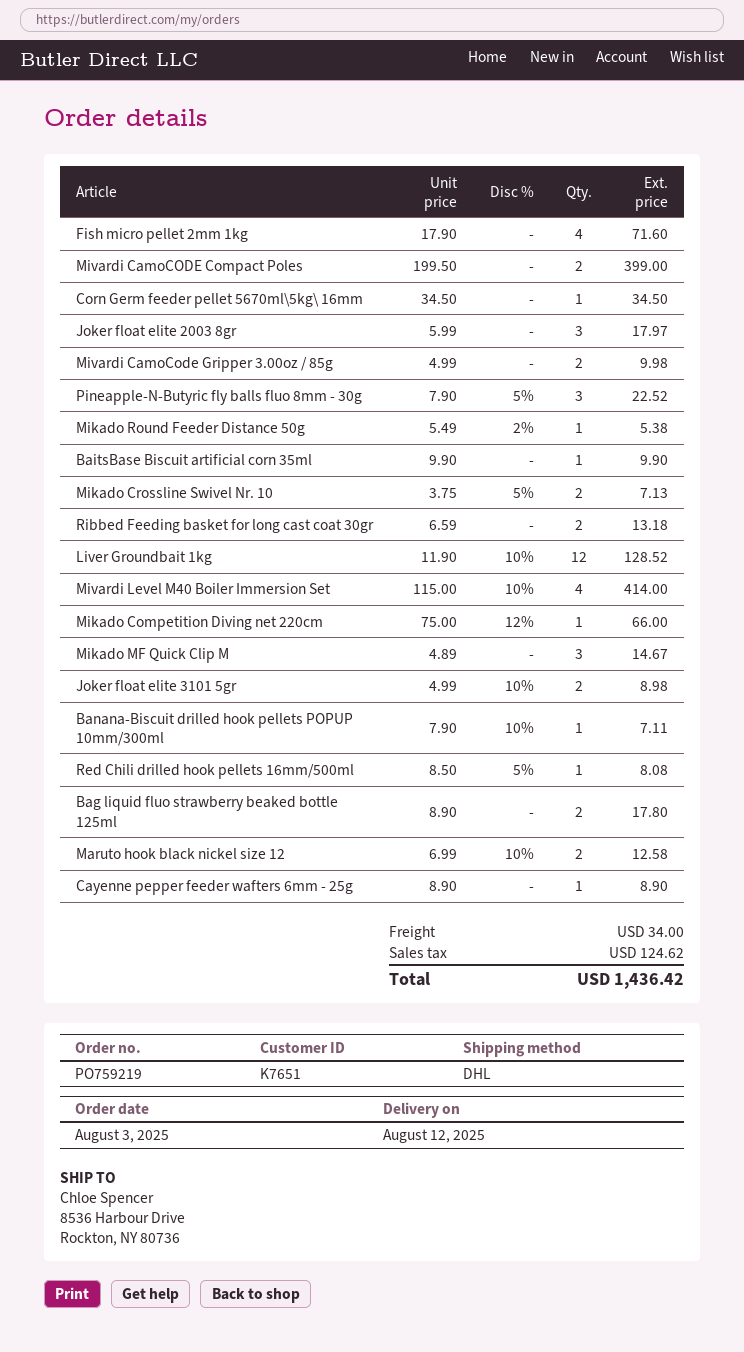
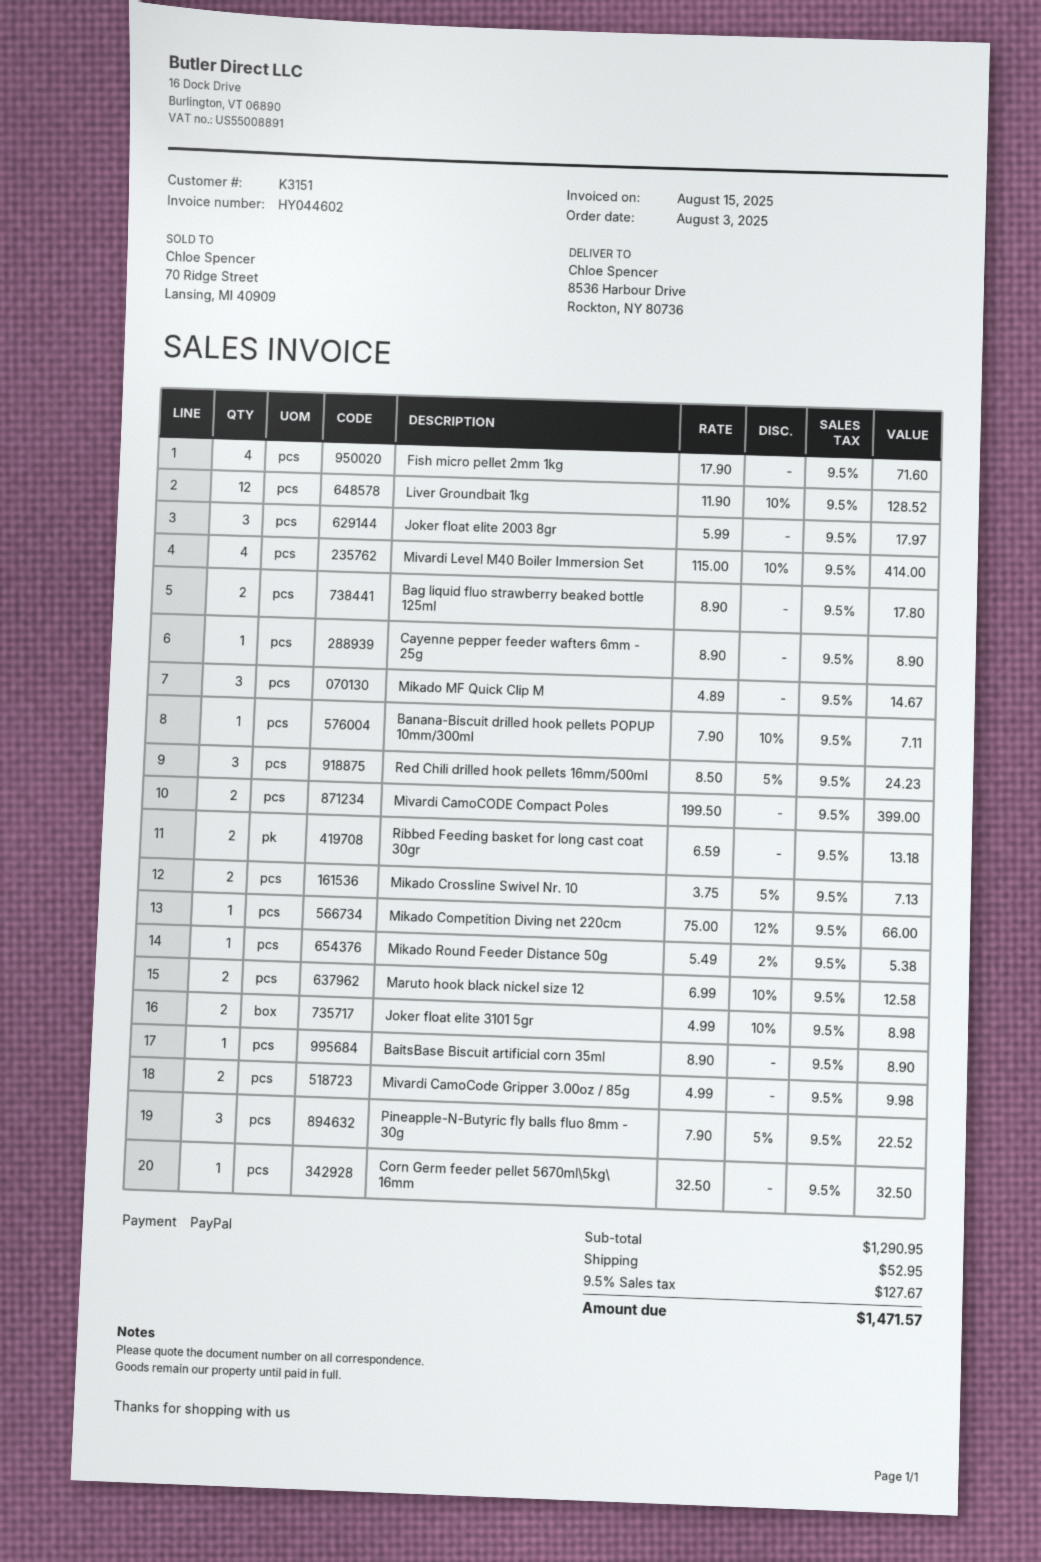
customer number: K7651 -> K3151
Corn Germ feeder pellet 5670ml\5kg\ 16mm: 1 x 34.50 = 34.50 -> 1 x 32.50 = 32.50
BaitsBase Biscuit artificial corn 35ml: 1 x 9.90 = 9.90 -> 1 x 8.90 = 8.90
Red Chili drilled hook pellets 16mm/500ml: 1 x 8.50 - 5% = 8.08 -> 3 x 8.50 - 5% = 24.23
shipping: 34.00 -> 52.95
tax: 124.62 -> 127.67
total: 1436.42 -> 1471.57

